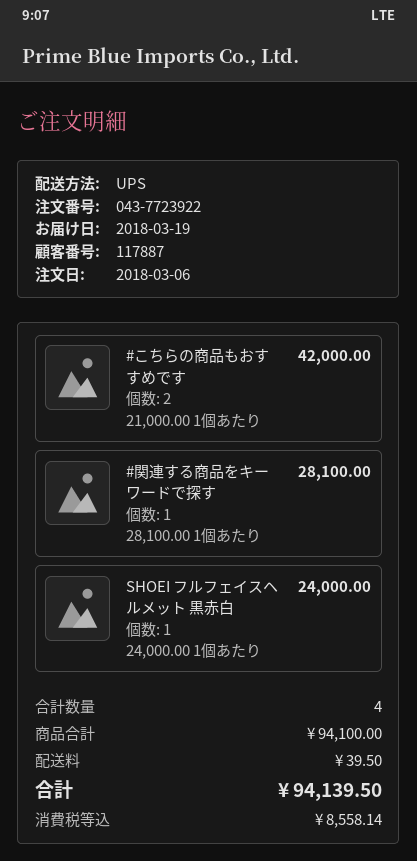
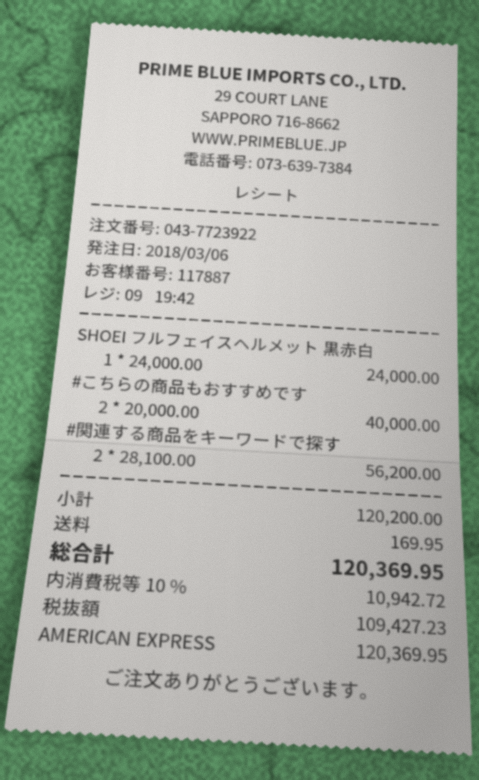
#こちらの商品もおすすめです: 2 x 21000.00 = 42000.00 -> 2 x 20000.00 = 40000.00
#関連する商品をキーワードで探す: 1 x 28100.00 = 28100.00 -> 2 x 28100.00 = 56200.00
subtotal: 94100.00 -> 120200.00
shipping: 39.50 -> 169.95
tax: 8558.14 -> 10942.72
total: 94139.50 -> 120369.95

